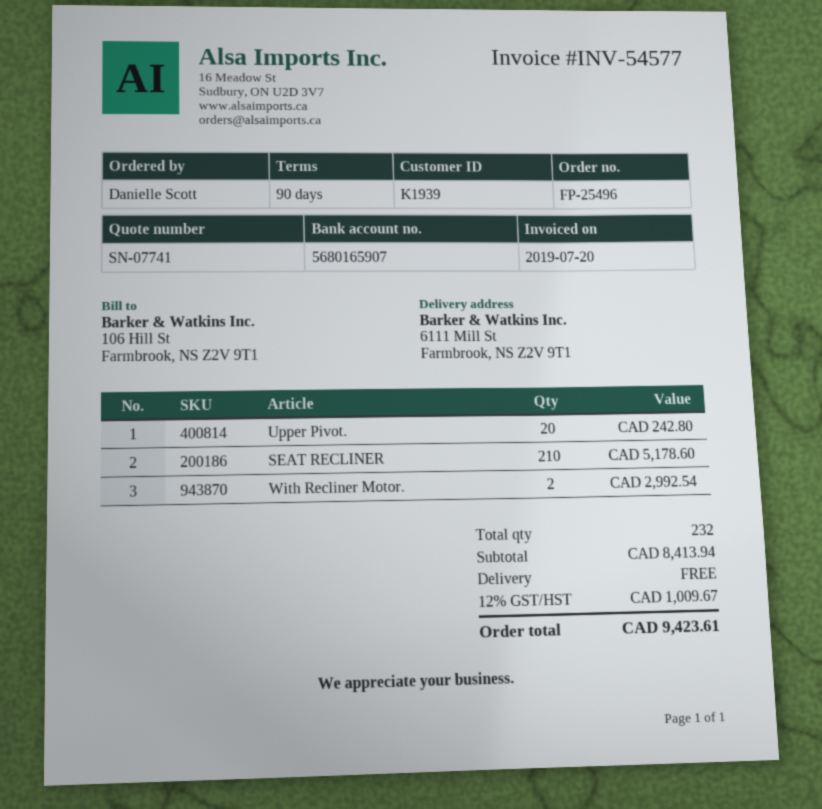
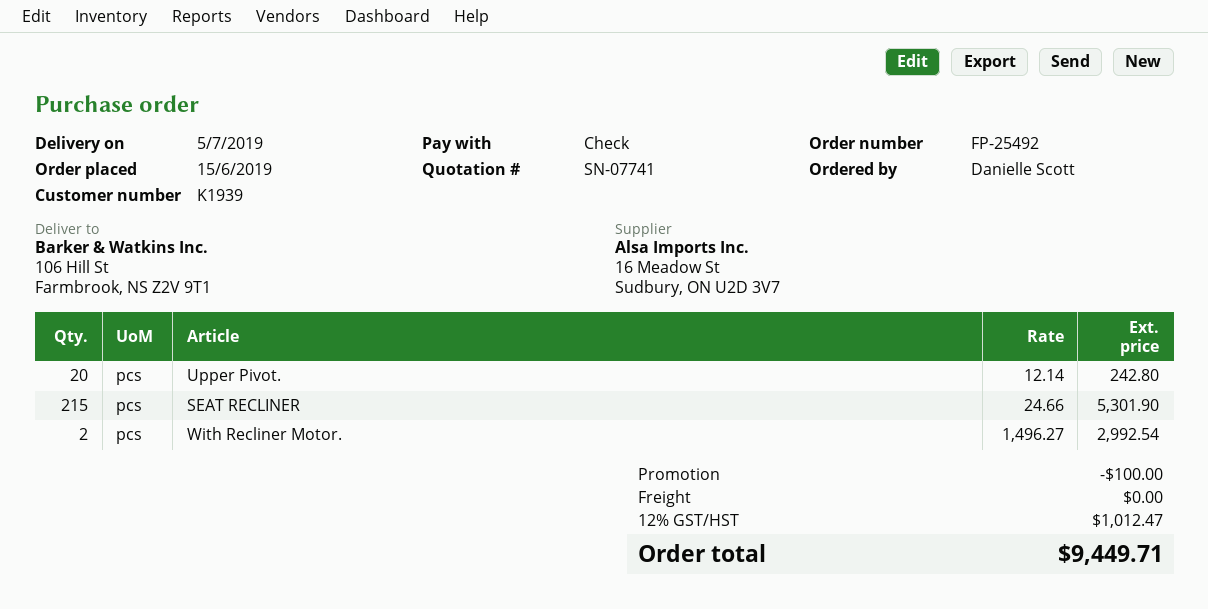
order number: FP-25496 -> FP-25492
ship to: 6111 Mill St, Farmbrook, NS Z2V 9T1 -> 106 Hill St, Farmbrook, NS Z2V 9T1
SEAT RECLINER: 210 for 5178.60 -> 215 for 5301.90
discount: none -> 100.00
tax: 12% = 1009.67 -> 12% = 1012.47
total: 9423.61 -> 9449.71

